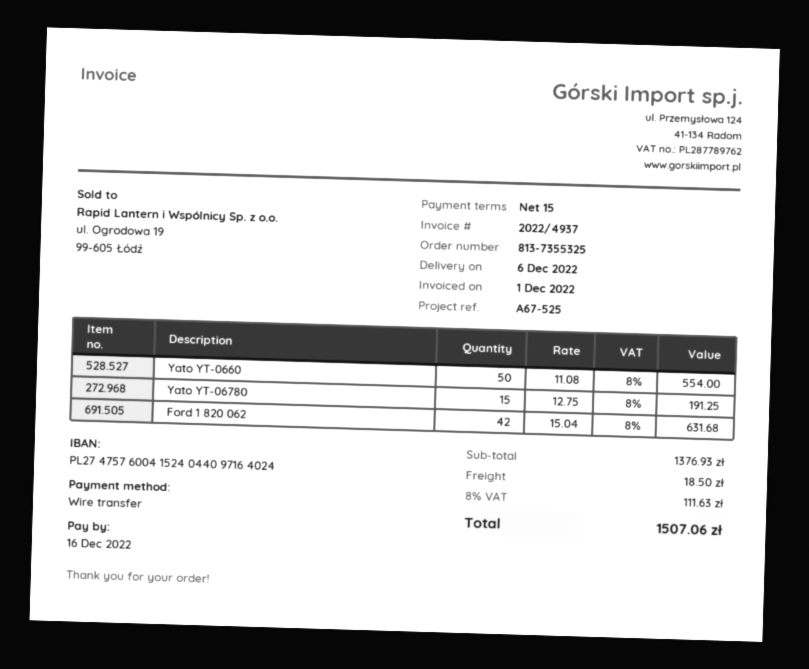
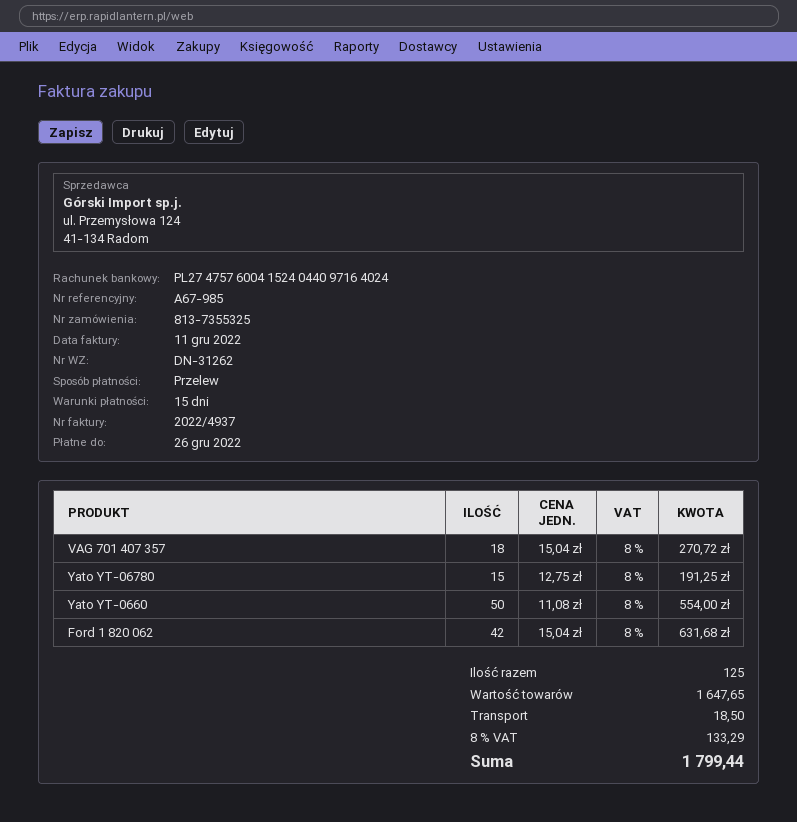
invoice date: 2022-12-01 -> 2022-12-11
due date: 2022-12-16 -> 2022-12-26
reference: A67-525 -> A67-985
VAG 701 407 357: none -> 18 x 15.04 = 270.72
subtotal: 1376.93 -> 1647.65
tax: 8% = 111.63 -> 8% = 133.29
total: 1507.06 -> 1799.44

